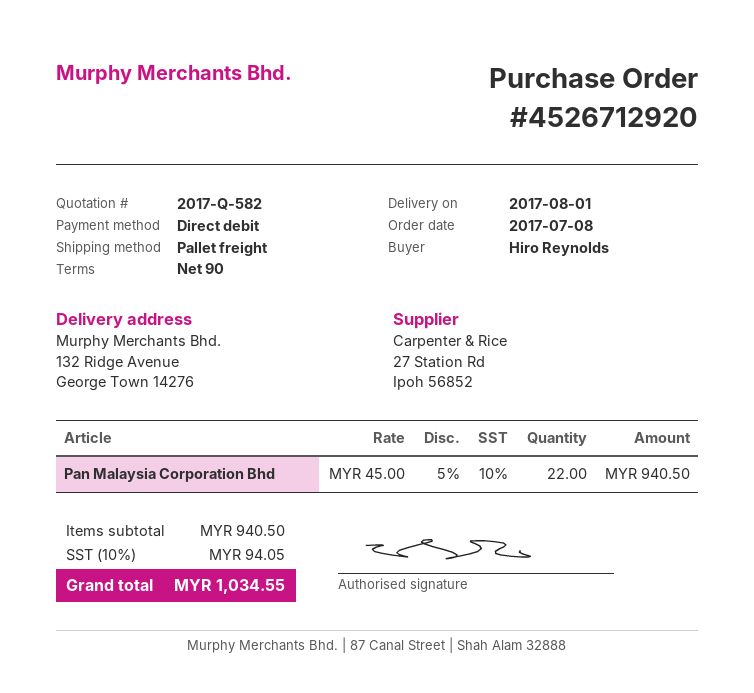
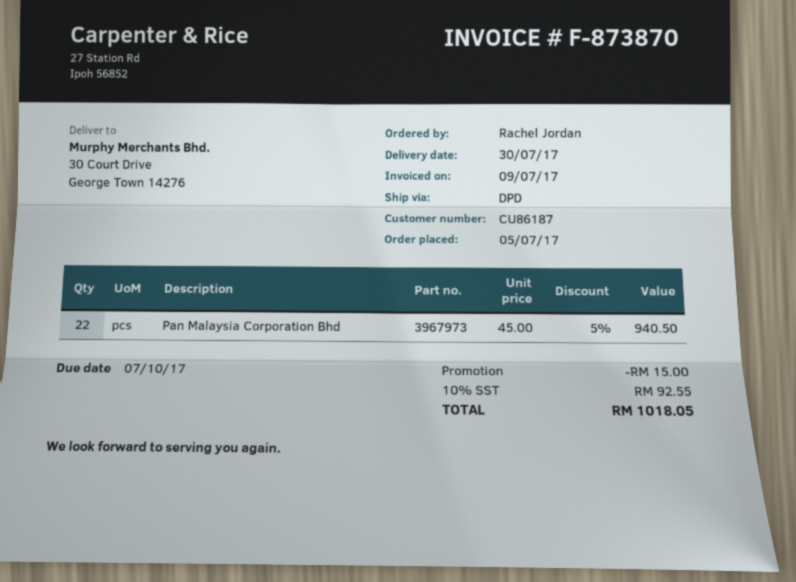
order date: 2017-07-08 -> 2017-07-05
delivery date: 2017-08-01 -> 2017-07-30
ordered by: Hiro Reynolds -> Rachel Jordan
shipping method: pallet freight -> DPD
ship to: 132 Ridge Avenue, George Town 14276 -> 30 Court Drive, George Town 14276
discount: none -> 15.00
tax: 10% = 94.05 -> 10% = 92.55
total: 1034.55 -> 1018.05

